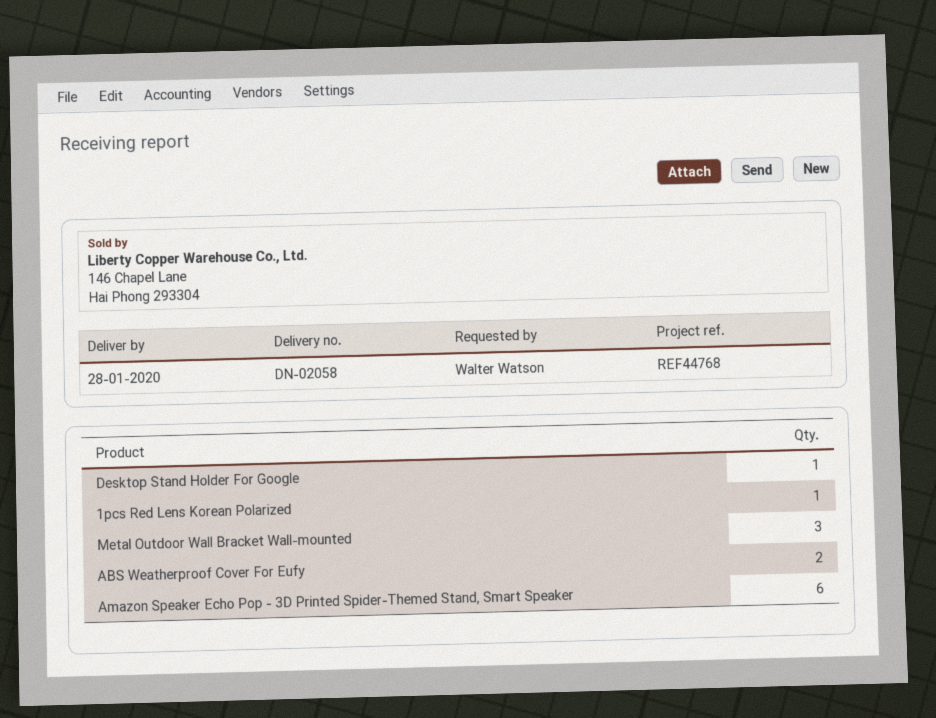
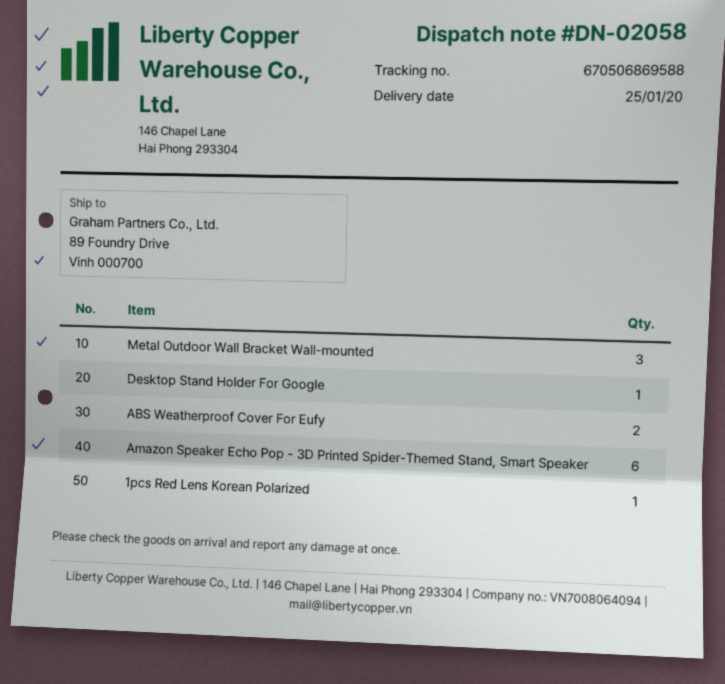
delivery date: 2020-01-28 -> 2020-01-25

